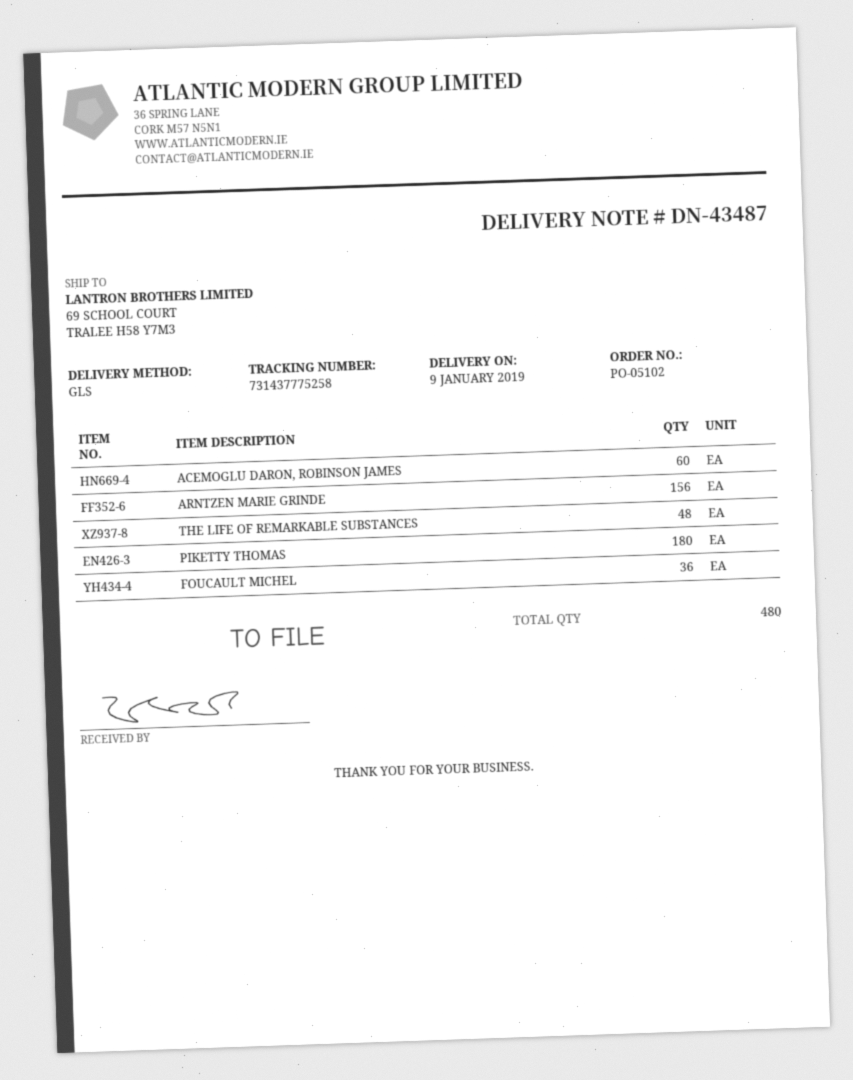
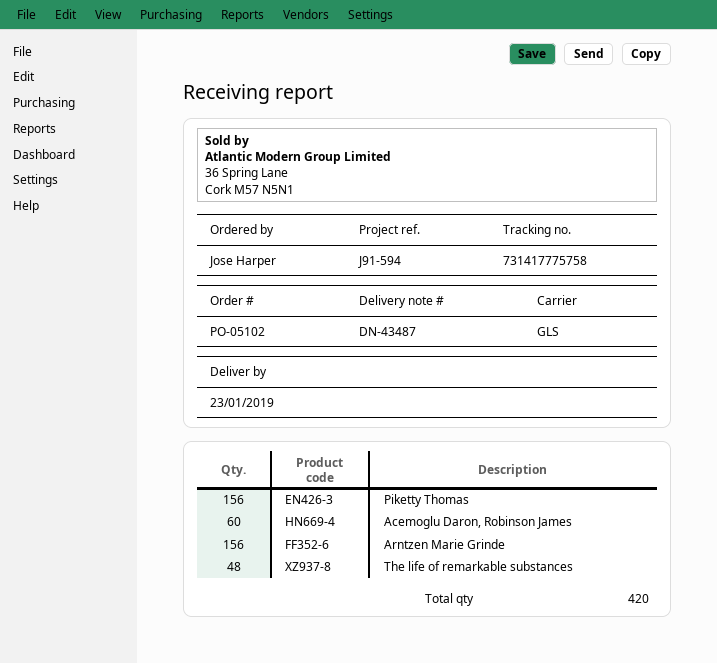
delivery date: 2019-01-09 -> 2019-01-23
tracking number: 731437775258 -> 731417775758
PIKETTY THOMAS: 180 -> 156
FOUCAULT MICHEL: 36 -> none
total quantity: 480 -> 420

